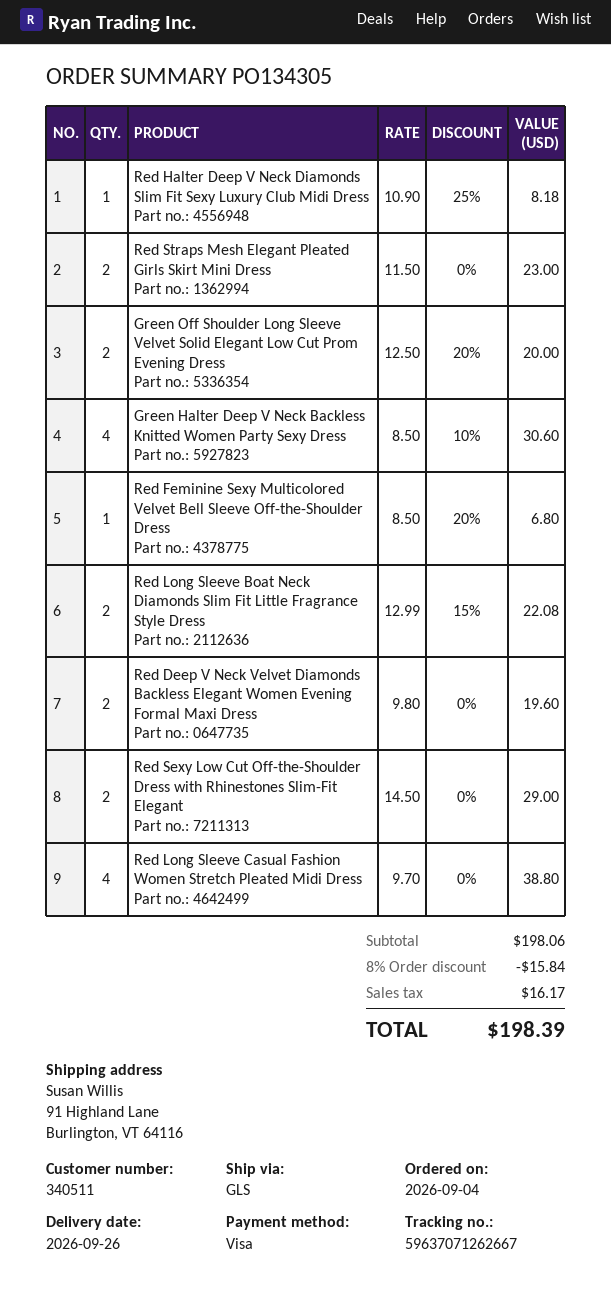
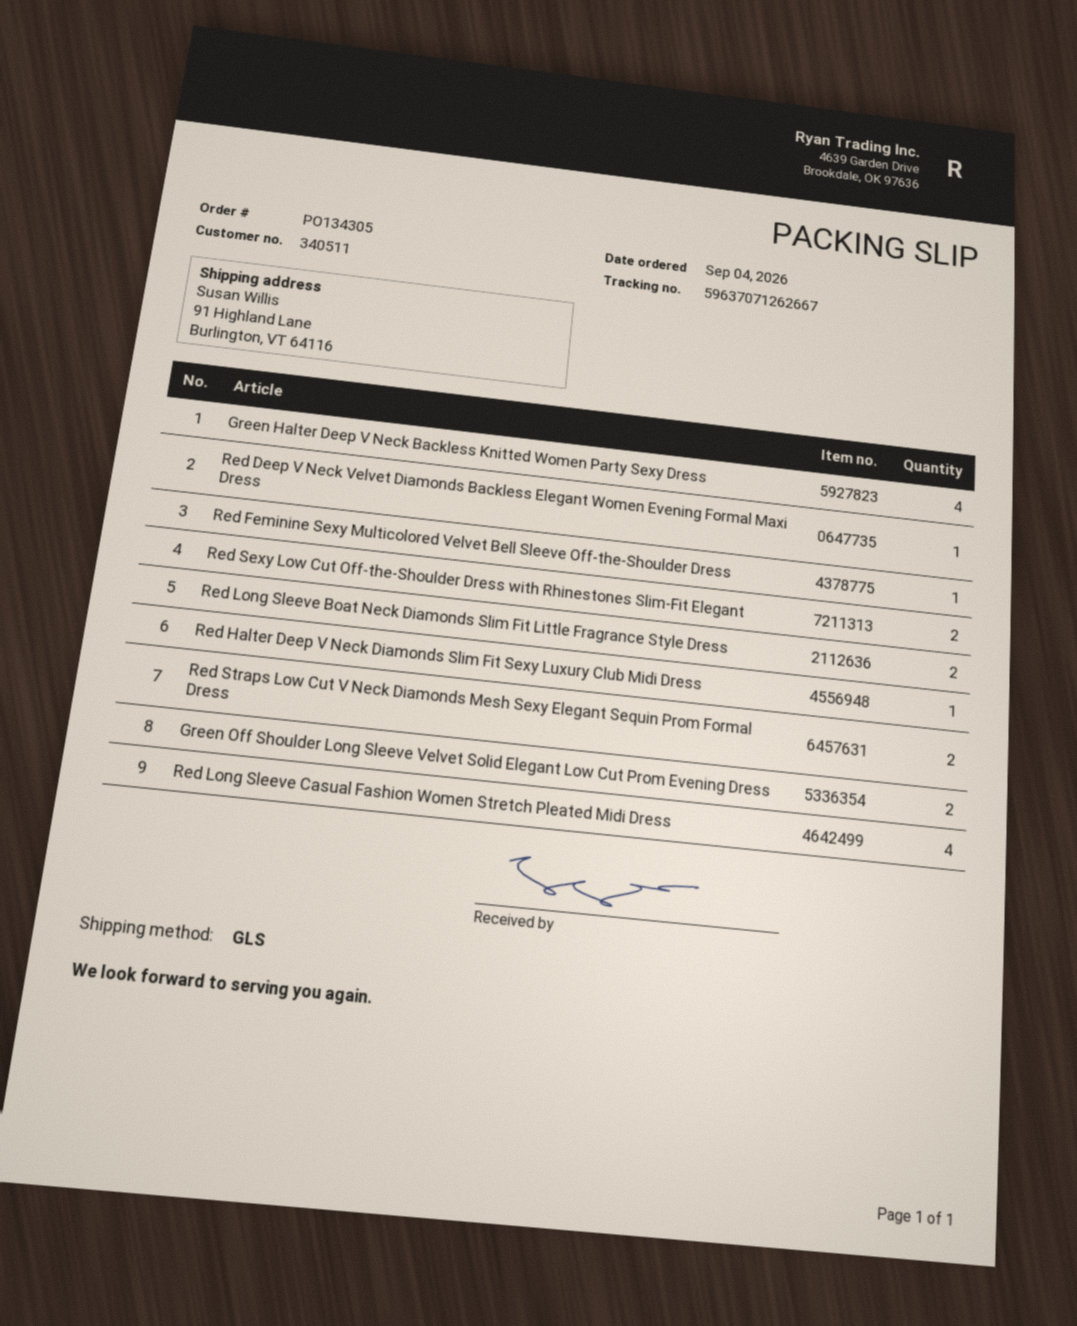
Red Straps Mesh Elegant Pleated Girls Skirt Mini Dress: 2 -> none
Red Deep V Neck Velvet Diamonds Backless Elegant Women Evening Formal Maxi Dress: 2 -> 1
Red Straps Low Cut V Neck Diamonds Mesh Sexy Elegant Sequin Prom Formal Dress: none -> 2

